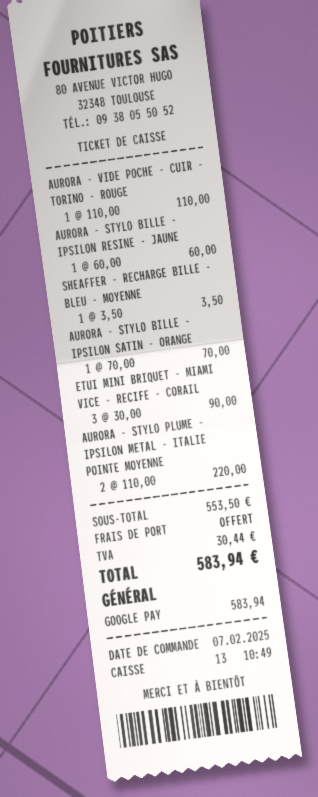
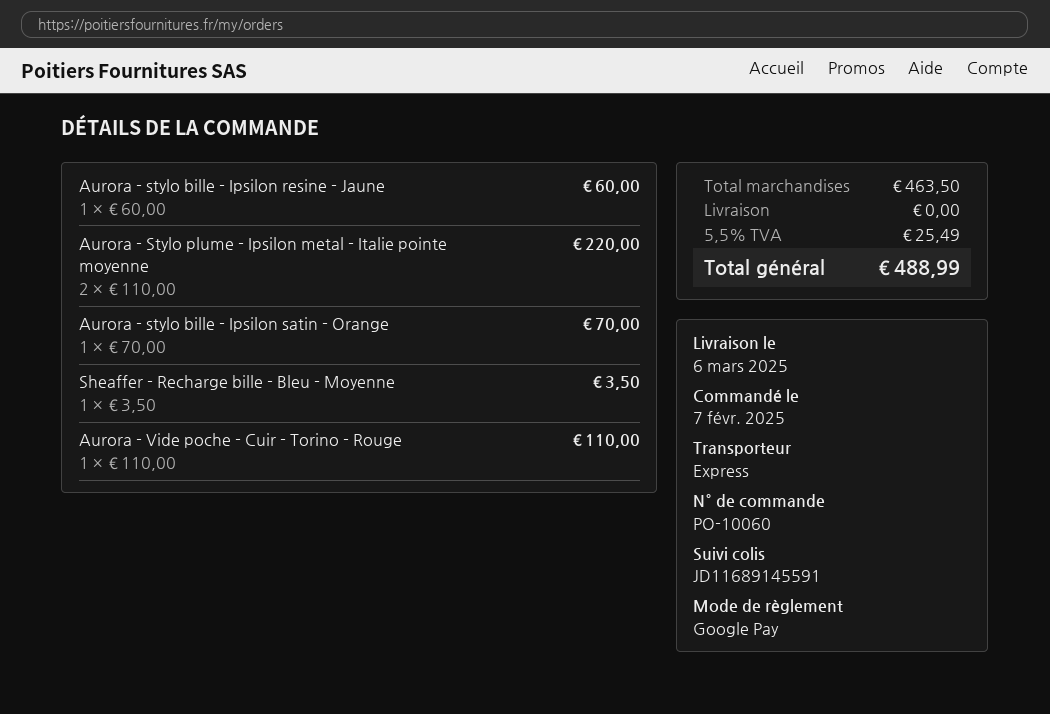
ETUI MINI BRIQUET - MIAMI VICE - RECIFE - CORAIL: 3 x 30.00 = 90.00 -> none
subtotal: 553.50 -> 463.50
tax: 30.44 -> 25.49
total: 583.94 -> 488.99

